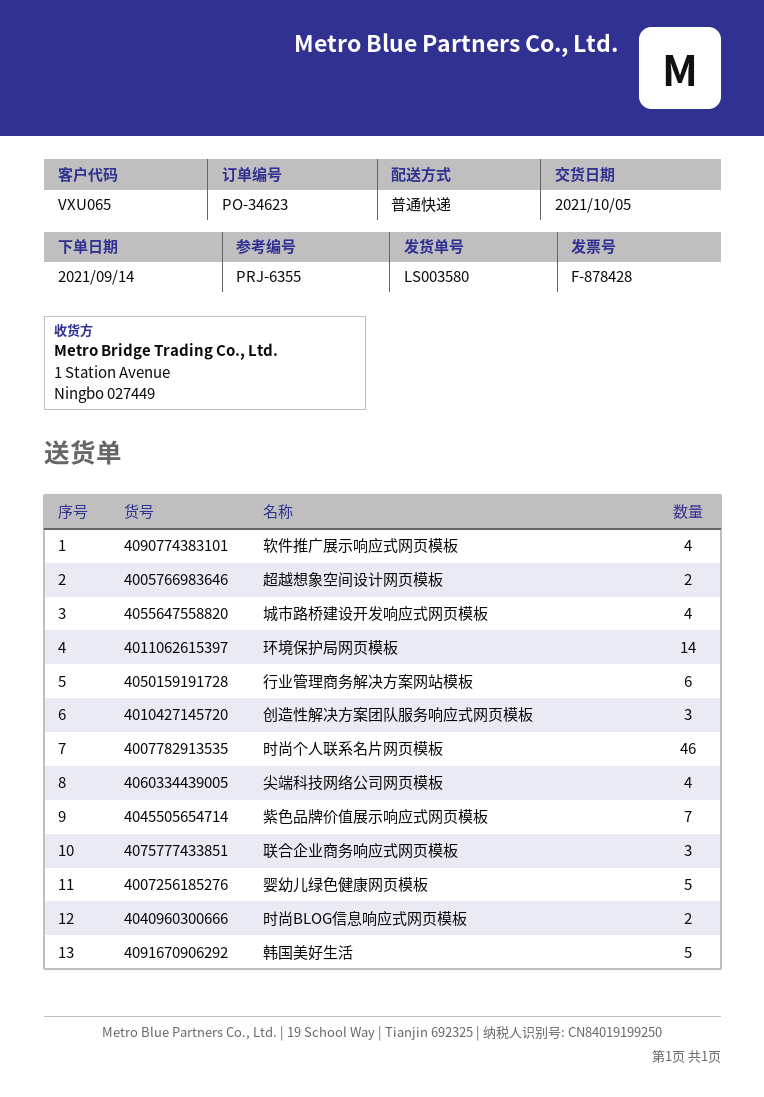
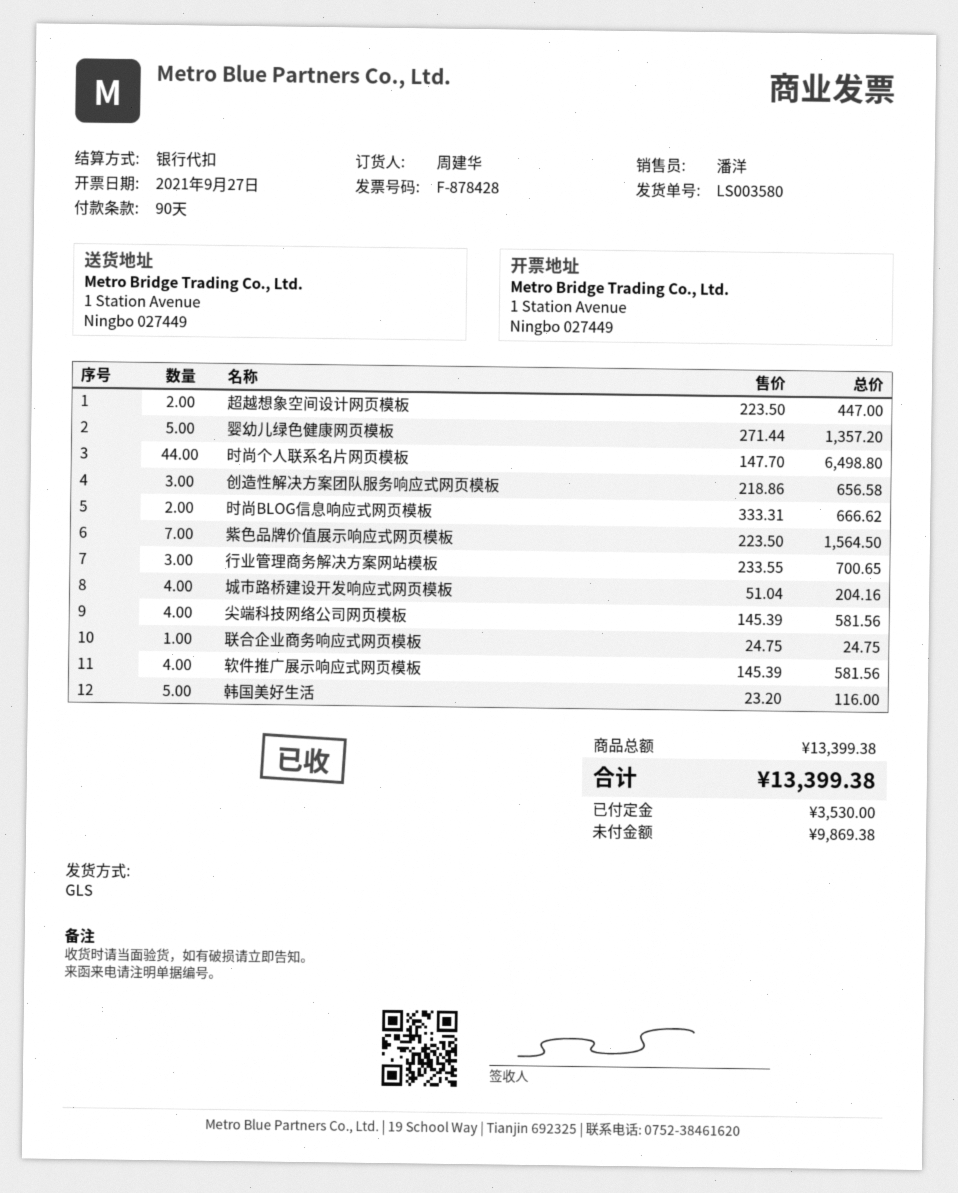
shipping method: standard -> GLS
环境保护局网页模板: 14 -> none
行业管理商务解决方案网站模板: 6 -> 3
时尚个人联系名片网页模板: 46 -> 44
联合企业商务响应式网页模板: 3 -> 1

